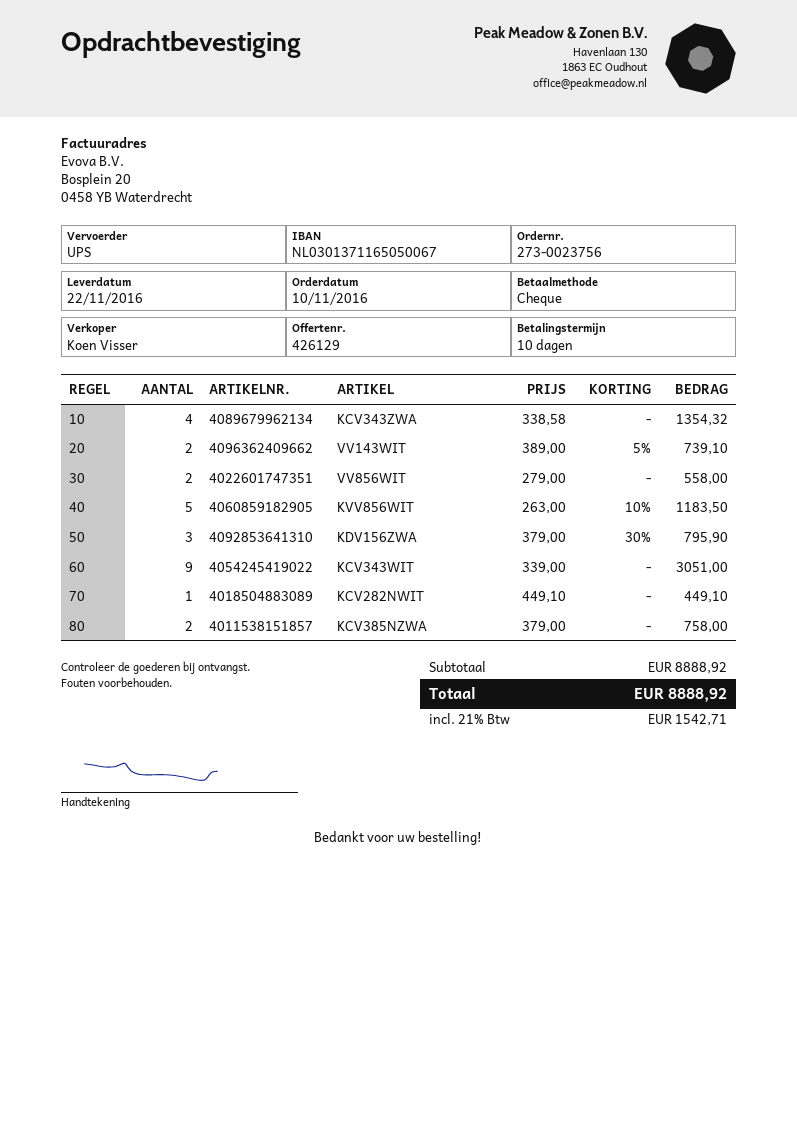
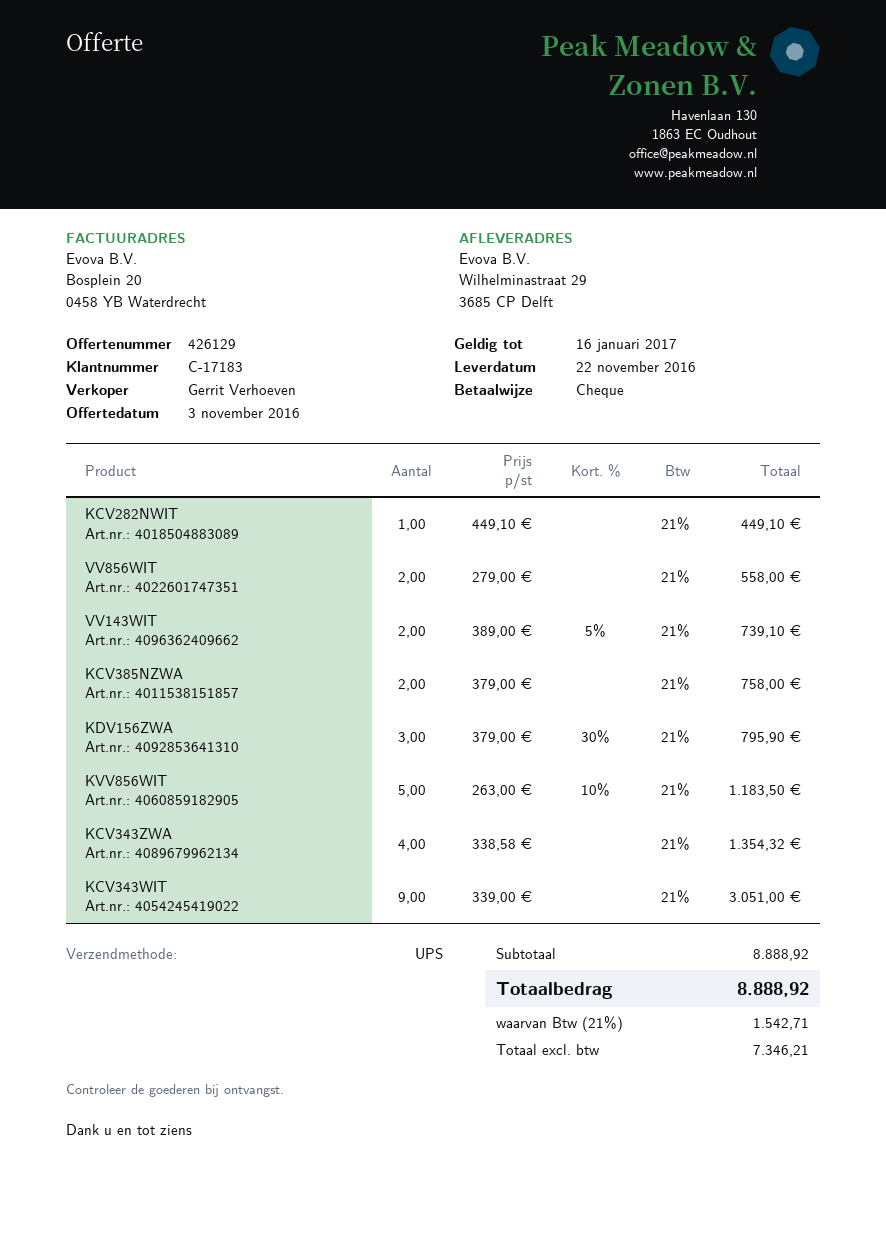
sales rep: Koen Visser -> Gerrit Verhoeven

